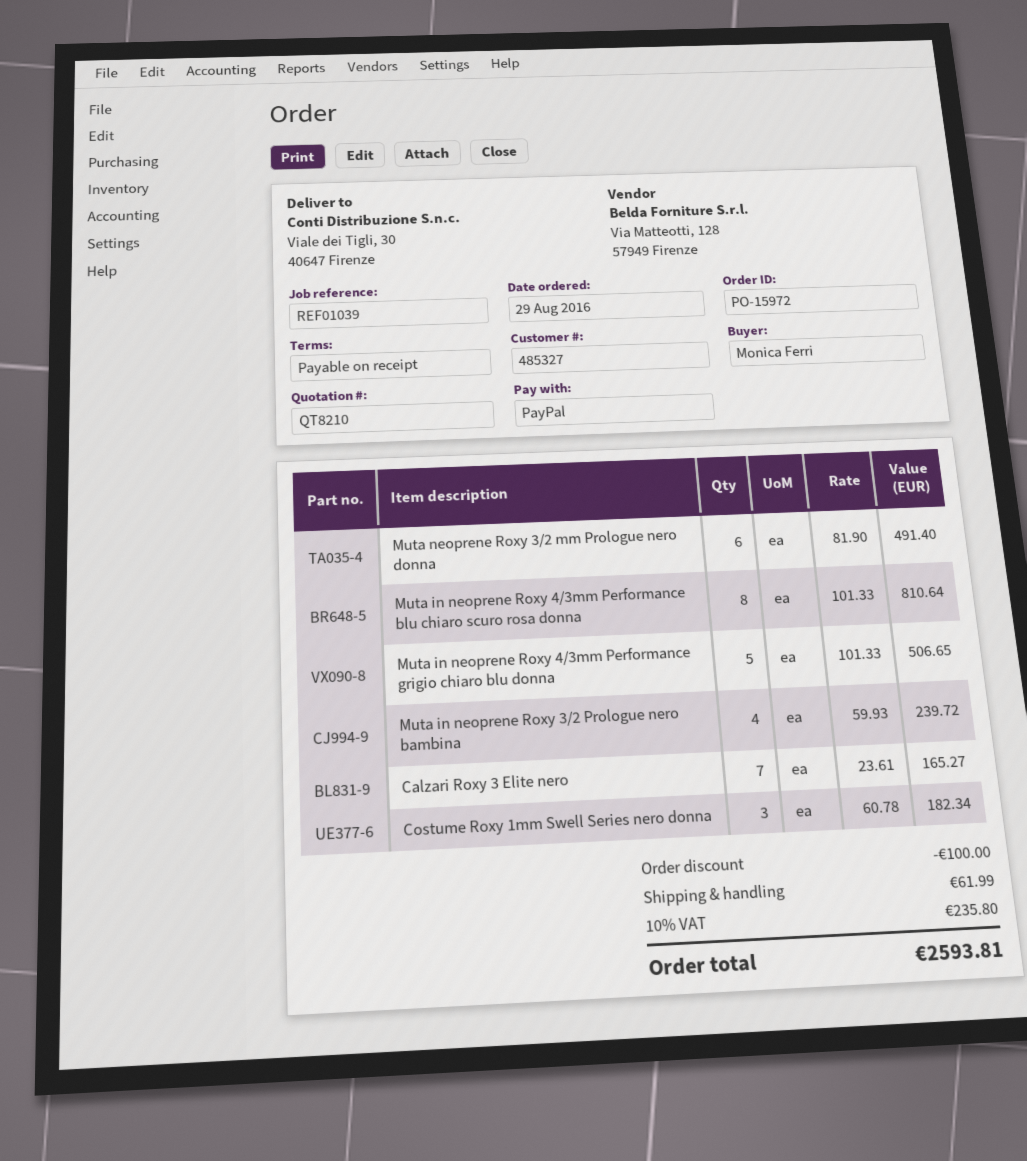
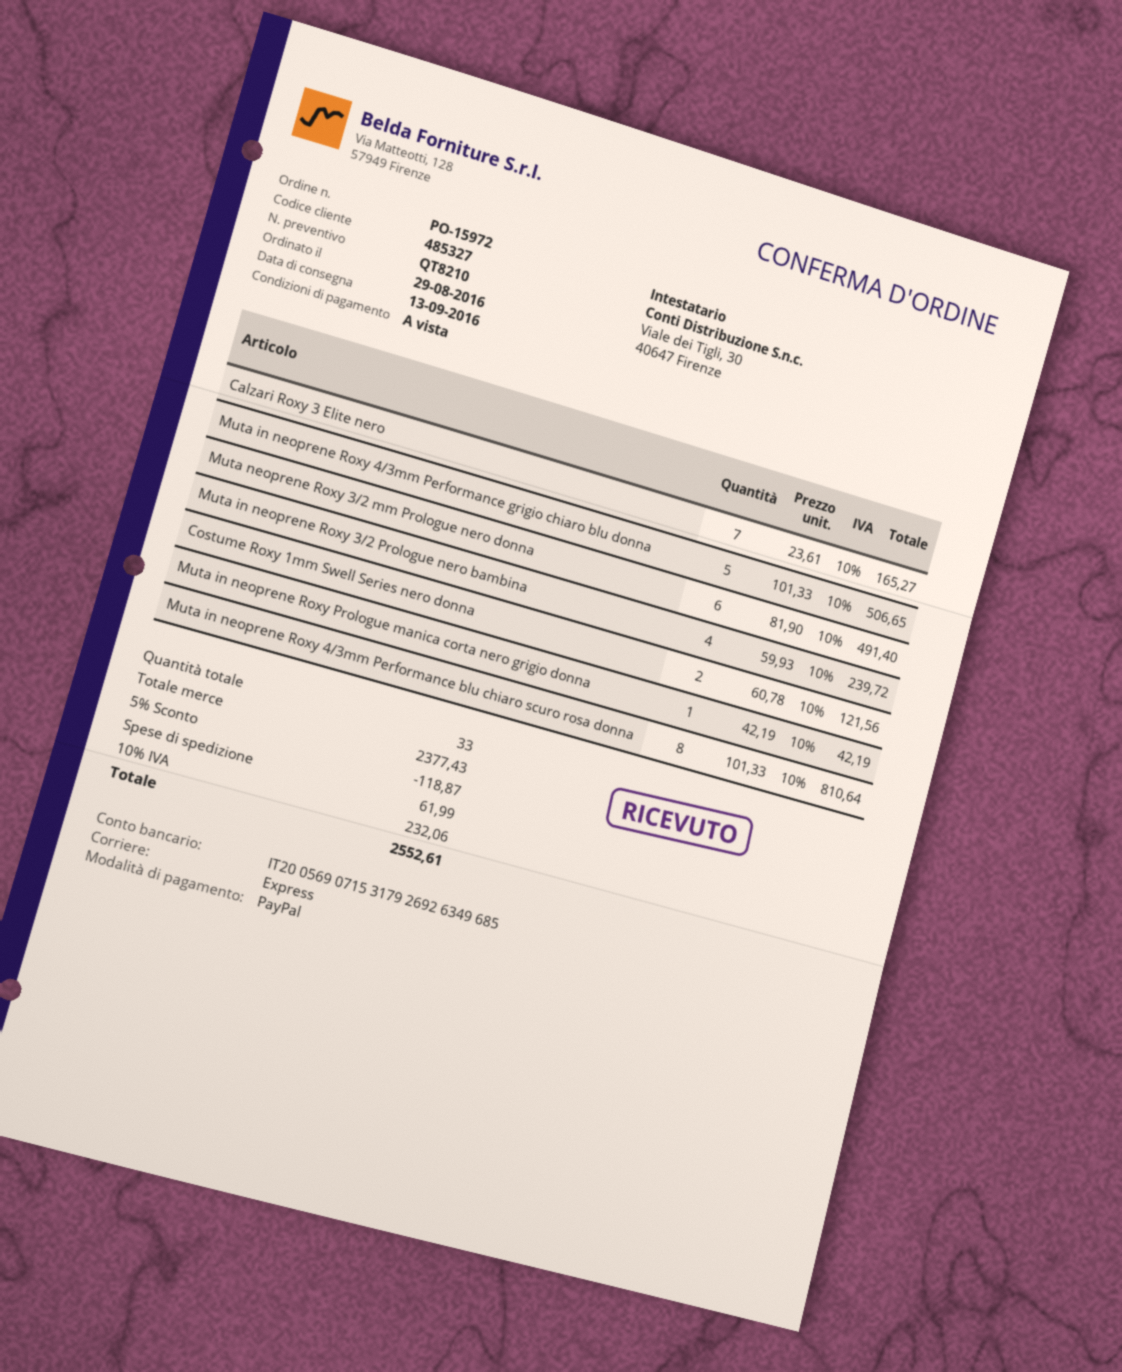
Costume Roxy 1mm Swell Series nero donna: 3 x 60.78 = 182.34 -> 2 x 60.78 = 121.56
Muta in neoprene Roxy Prologue manica corta nero grigio donna: none -> 1 x 42.19 = 42.19
discount: 100.00 -> 118.87
tax: 10% = 235.80 -> 10% = 232.06
total: 2593.81 -> 2552.61

